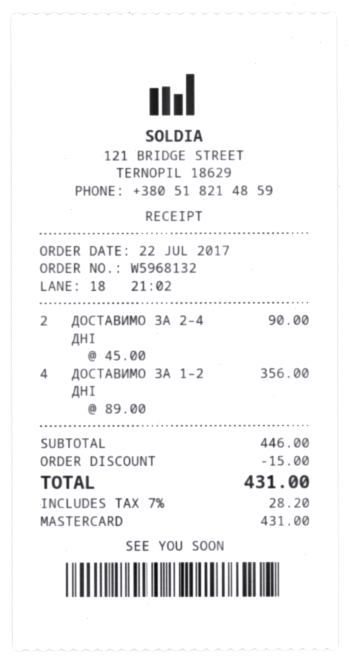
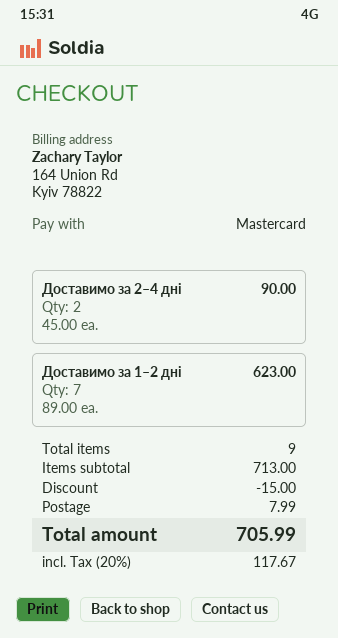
ДОСТАВИМО ЗА 1–2 ДНІ: 4 x 89.00 = 356.00 -> 7 x 89.00 = 623.00
subtotal: 446.00 -> 713.00
shipping: none -> 7.99
tax: 7% = 28.20 -> 20% = 117.67
total: 431.00 -> 705.99

